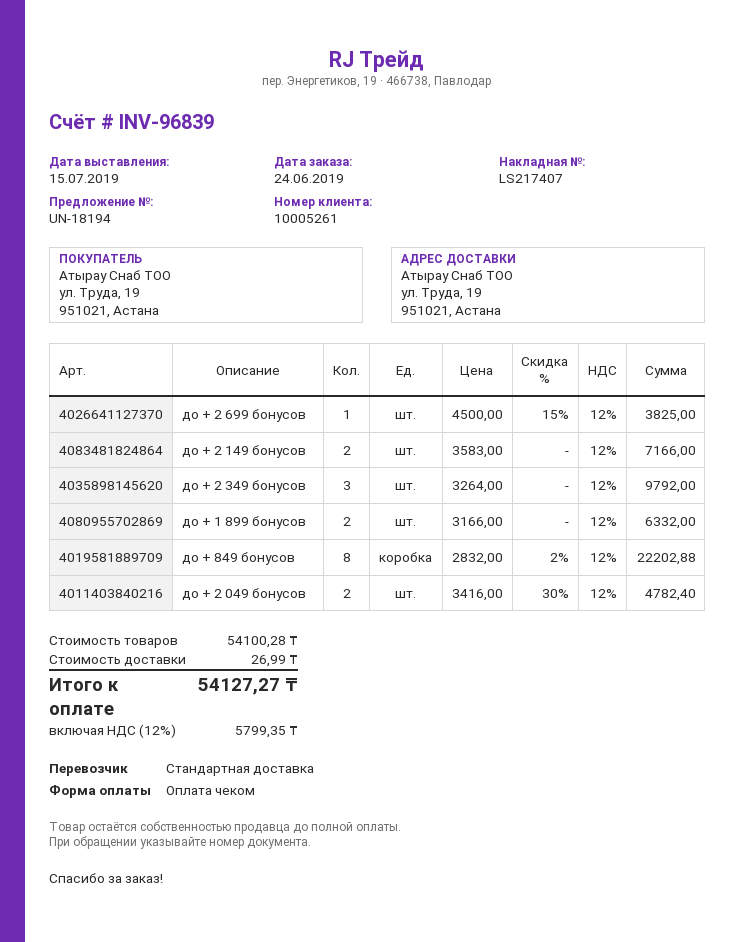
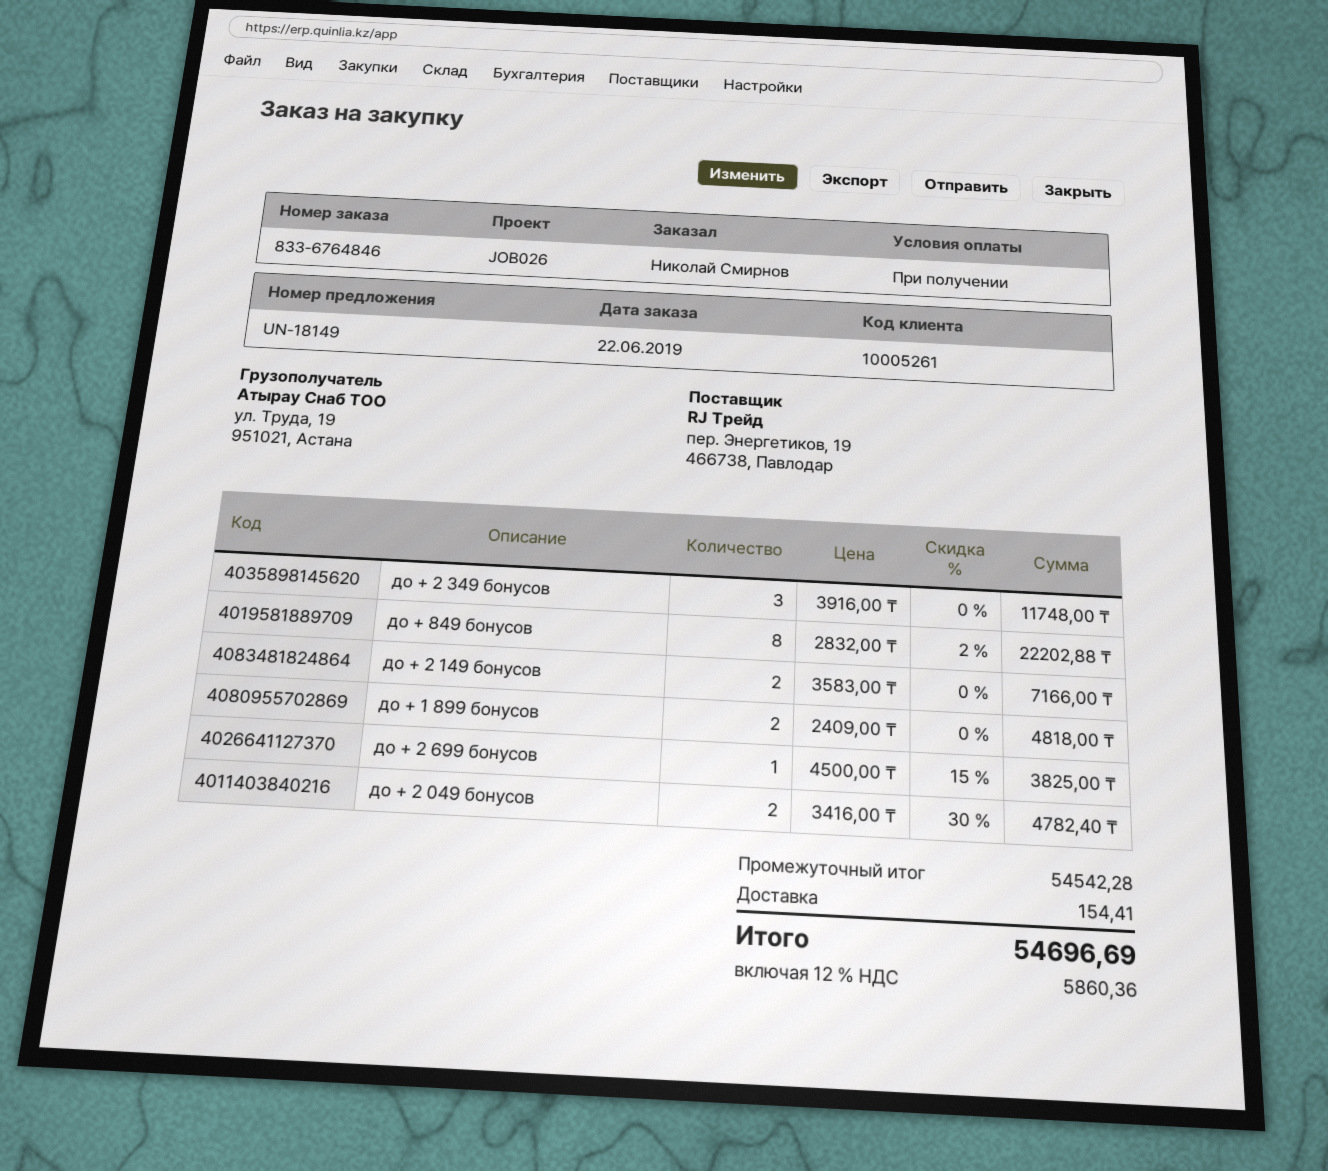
quote number: UN-18194 -> UN-18149
order date: 2019-06-24 -> 2019-06-22
до + 2 349 бонусов: 3 x 3264.00 = 9792.00 -> 3 x 3916.00 = 11748.00
до + 1 899 бонусов: 2 x 3166.00 = 6332.00 -> 2 x 2409.00 = 4818.00
subtotal: 54100.28 -> 54542.28
shipping: 26.99 -> 154.41
tax: 12% = 5799.35 -> 12% = 5860.36
total: 54127.27 -> 54696.69

